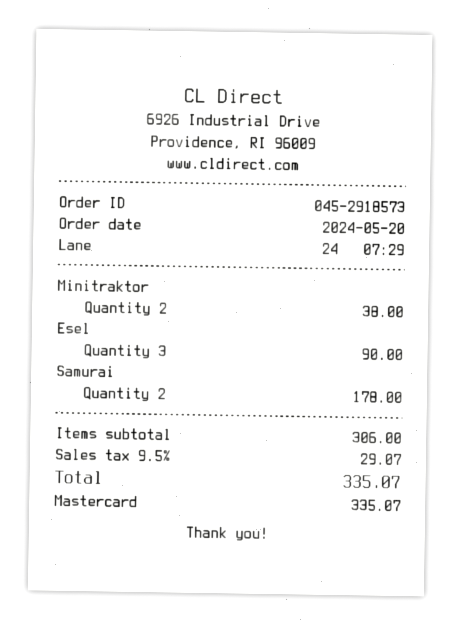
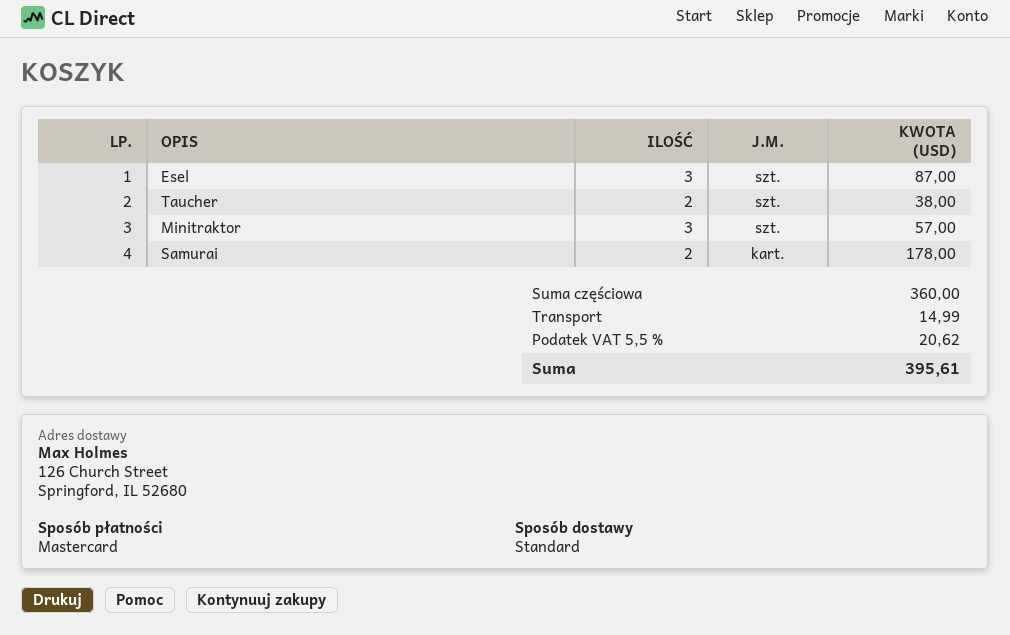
Minitraktor: 2 for 38.00 -> 3 for 57.00
Esel: 3 for 90.00 -> 3 for 87.00
Taucher: none -> 2 for 38.00
subtotal: 306.00 -> 360.00
shipping: none -> 14.99
tax: 9.5% = 29.07 -> 5.5% = 20.62
total: 335.07 -> 395.61

